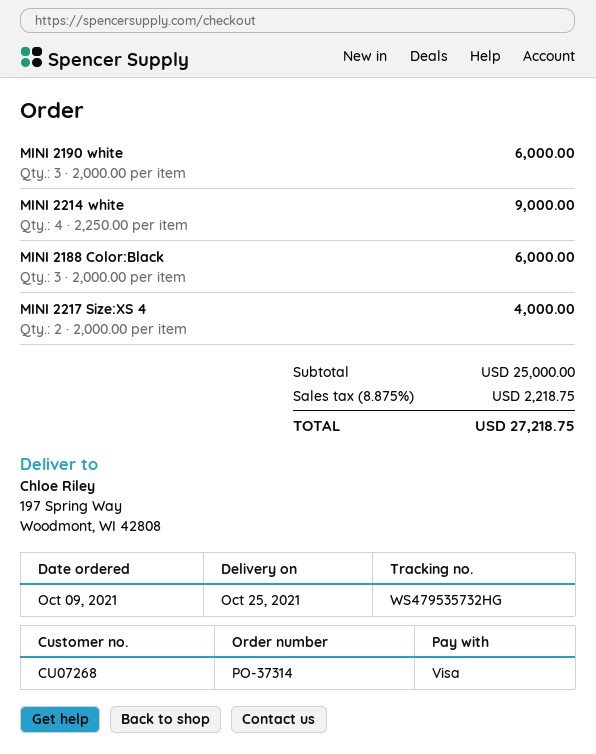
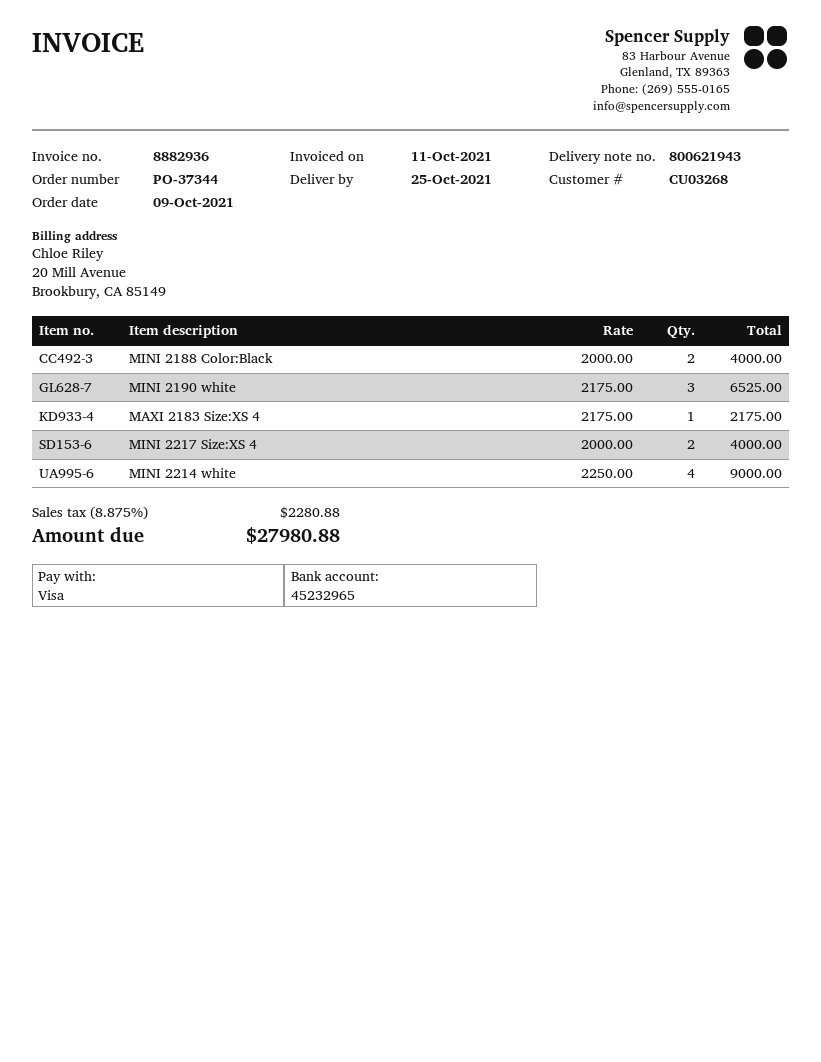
order number: PO-37314 -> PO-37344
customer number: CU07268 -> CU03268
MINI 2190 white: 3 x 2000.00 = 6000.00 -> 3 x 2175.00 = 6525.00
MINI 2188 Color:Black: 3 x 2000.00 = 6000.00 -> 2 x 2000.00 = 4000.00
MAXI 2183 Size:XS 4: none -> 1 x 2175.00 = 2175.00
tax: 8.875% = 2218.75 -> 8.875% = 2280.88
total: 27218.75 -> 27980.88

